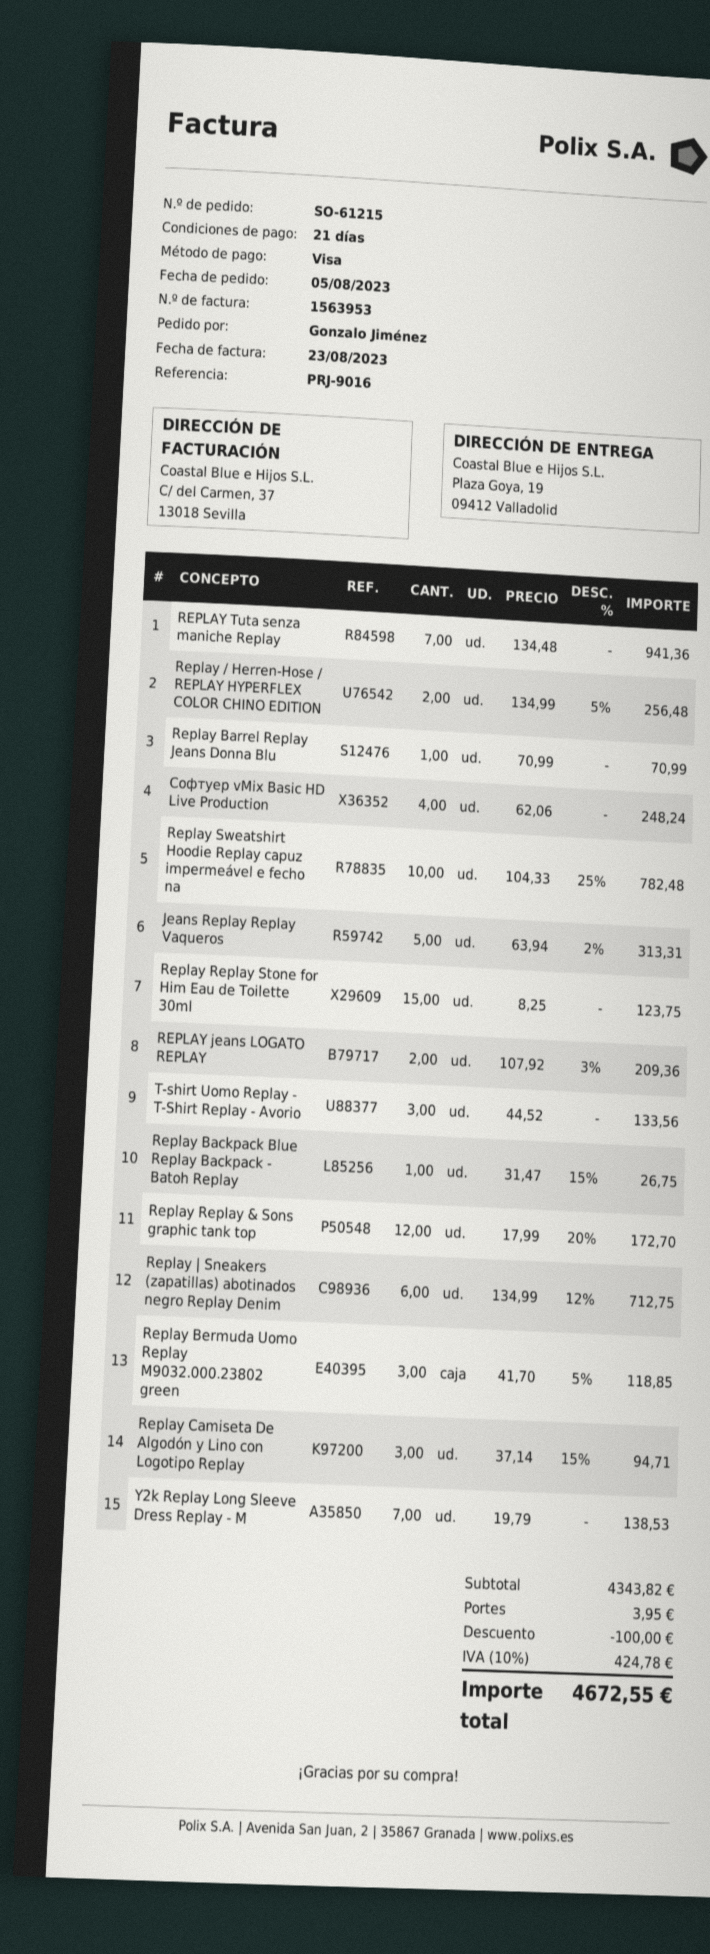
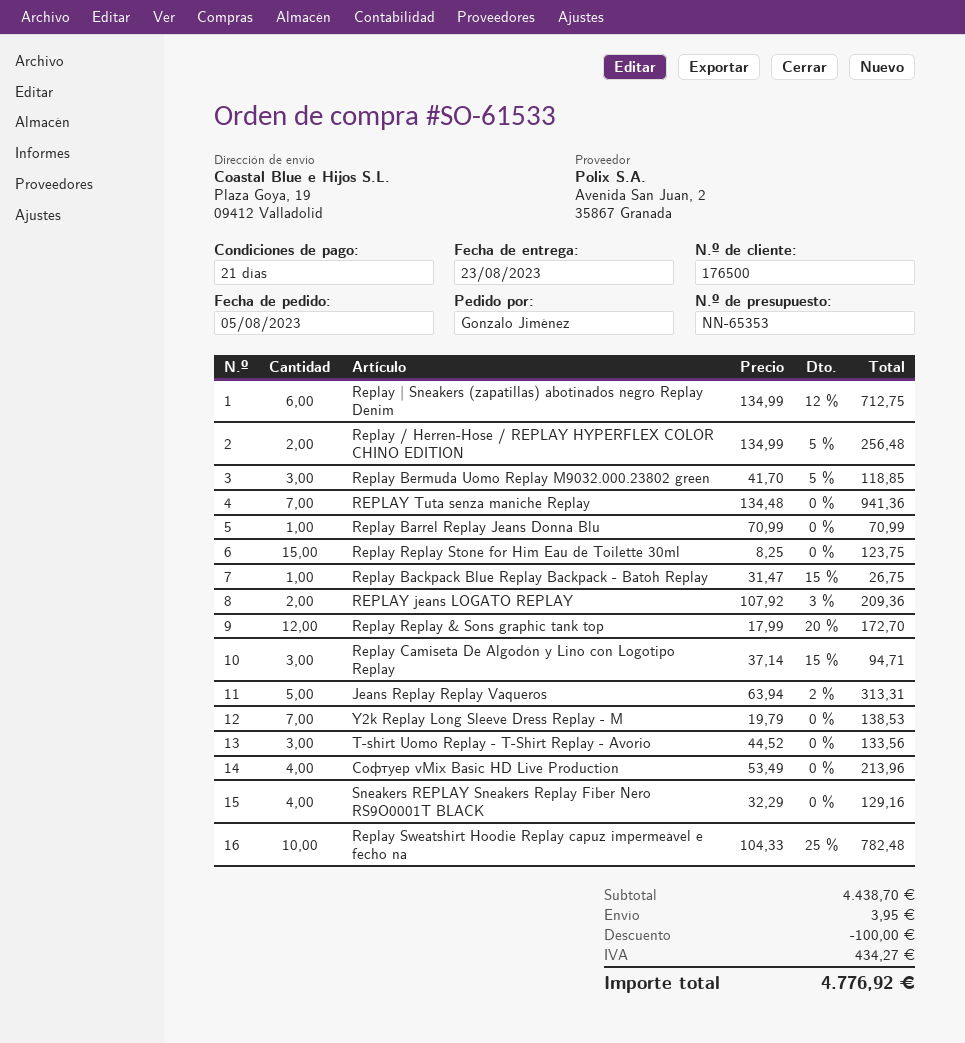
order number: SO-61215 -> SO-61533
Софтуер vMix Basic HD Live Production: 4 x 62.06 = 248.24 -> 4 x 53.49 = 213.96
Sneakers REPLAY Sneakers Replay Fiber Nero RS9O0001T BLACK: none -> 4 x 32.29 = 129.16
subtotal: 4343.82 -> 4438.70
tax: 424.78 -> 434.27
total: 4672.55 -> 4776.92

